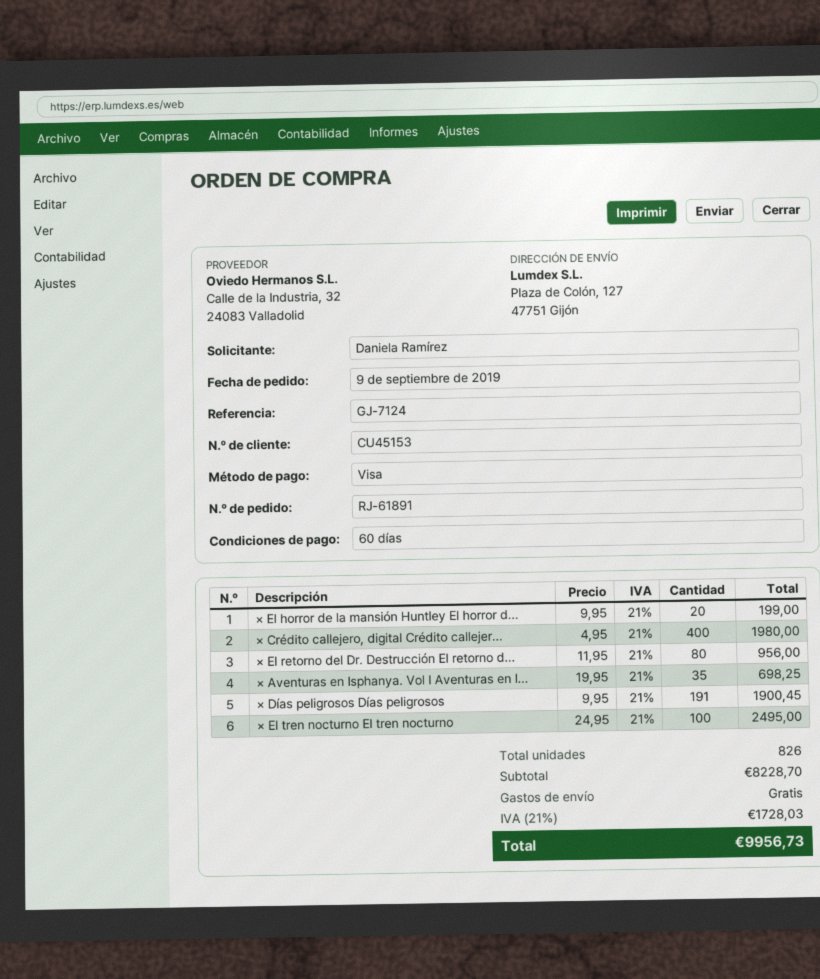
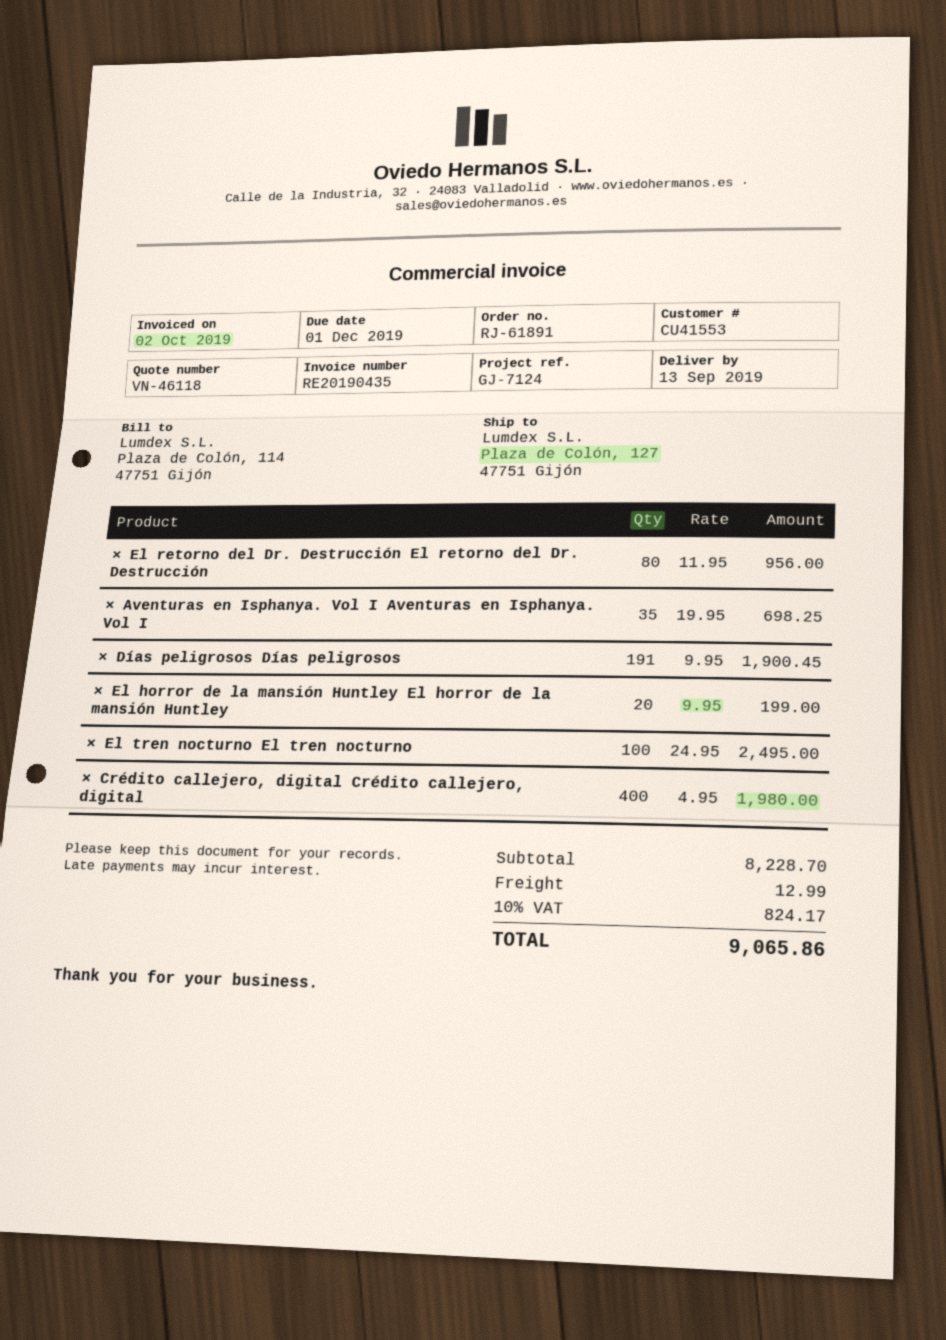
customer number: CU45153 -> CU41553
shipping: 0.00 -> 12.99
tax: 21% = 1728.03 -> 10% = 824.17
total: 9956.73 -> 9065.86

